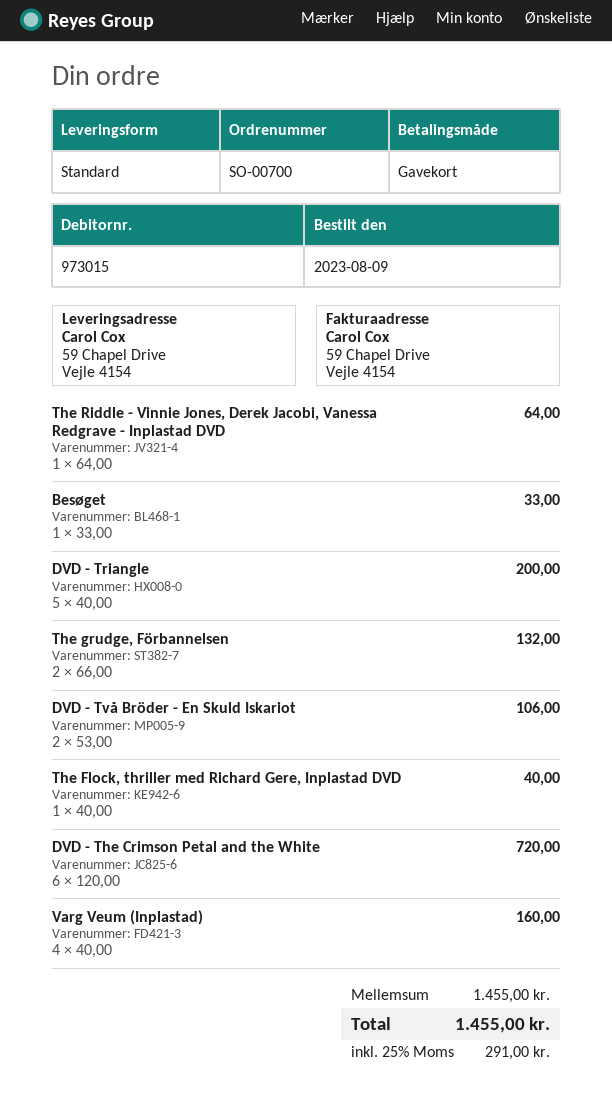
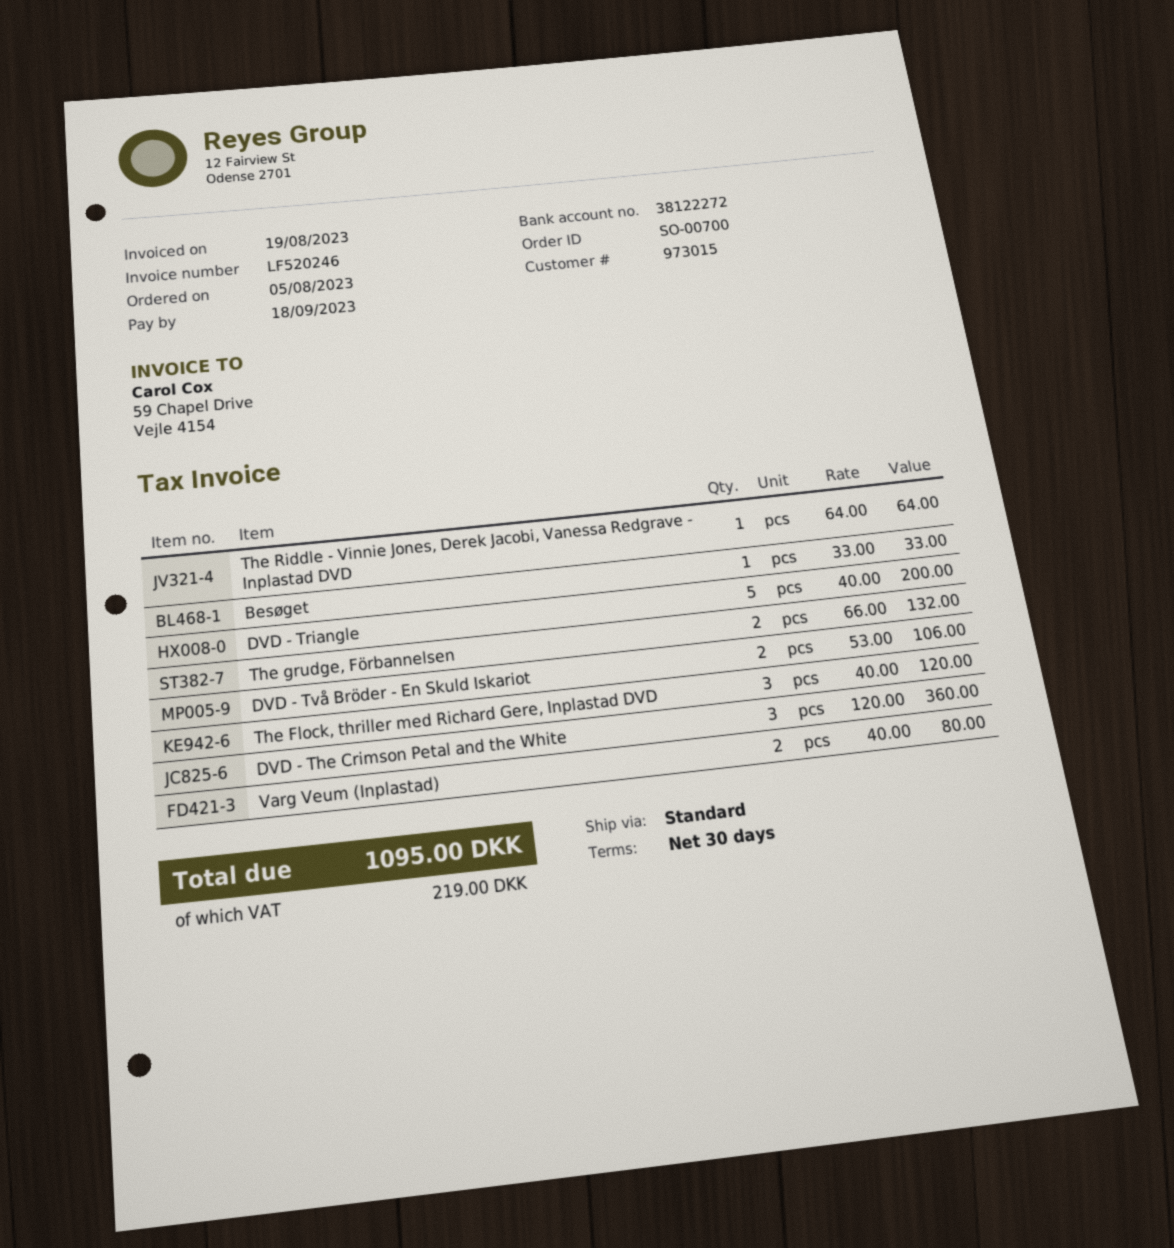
order date: 2023-08-09 -> 2023-08-05
The Flock, thriller med Richard Gere, Inplastad DVD: 1 x 40.00 = 40.00 -> 3 x 40.00 = 120.00
DVD - The Crimson Petal and the White: 6 x 120.00 = 720.00 -> 3 x 120.00 = 360.00
Varg Veum (Inplastad): 4 x 40.00 = 160.00 -> 2 x 40.00 = 80.00
tax: 291.00 -> 219.00
total: 1455.00 -> 1095.00

